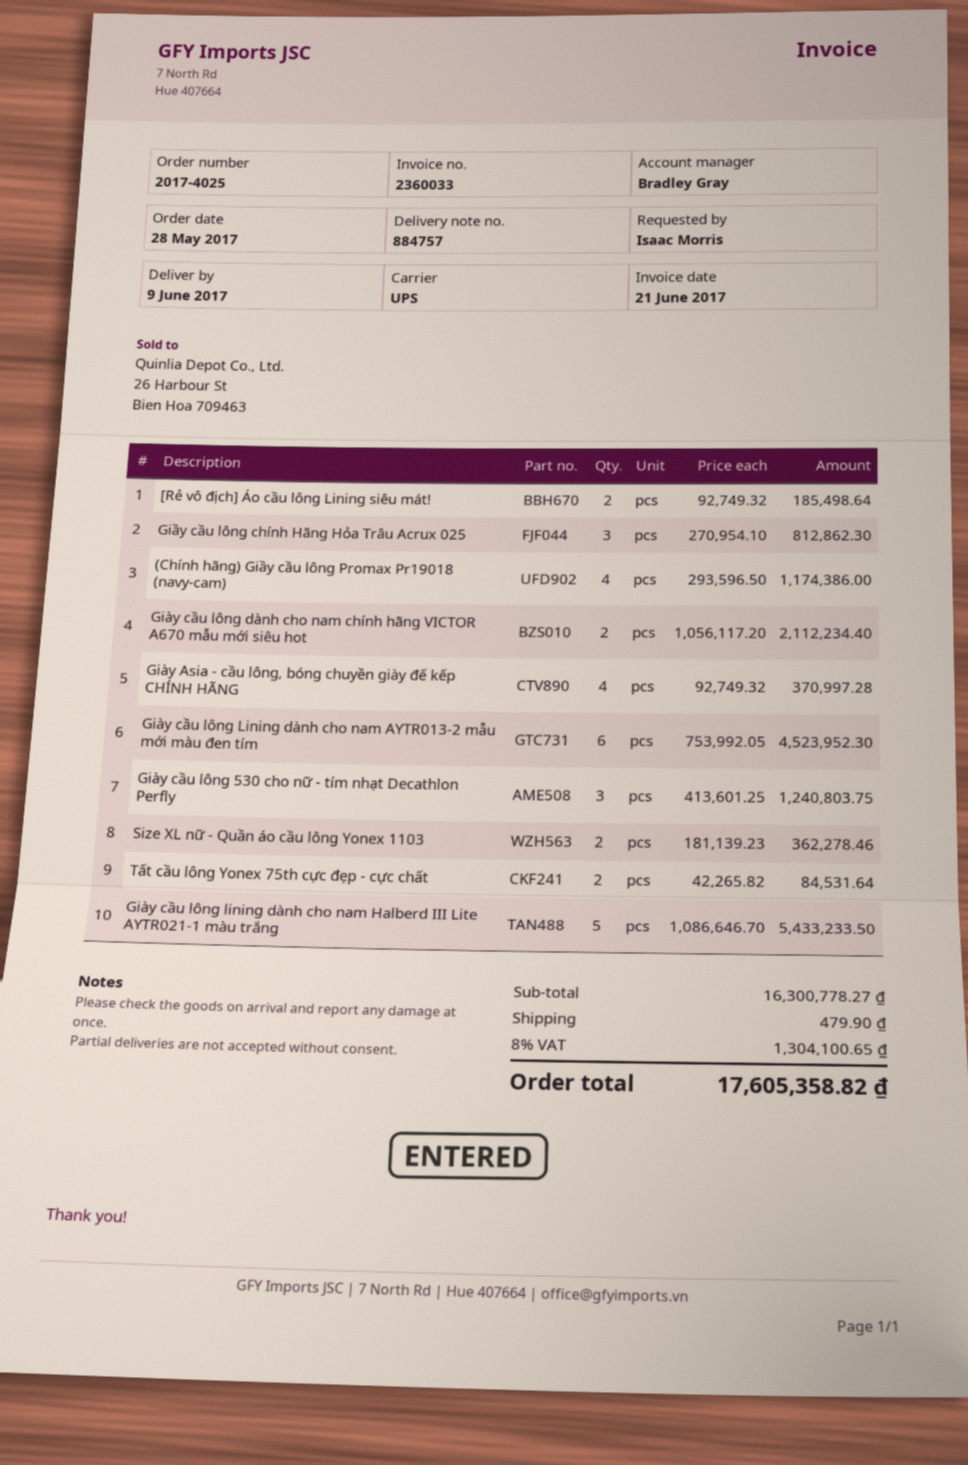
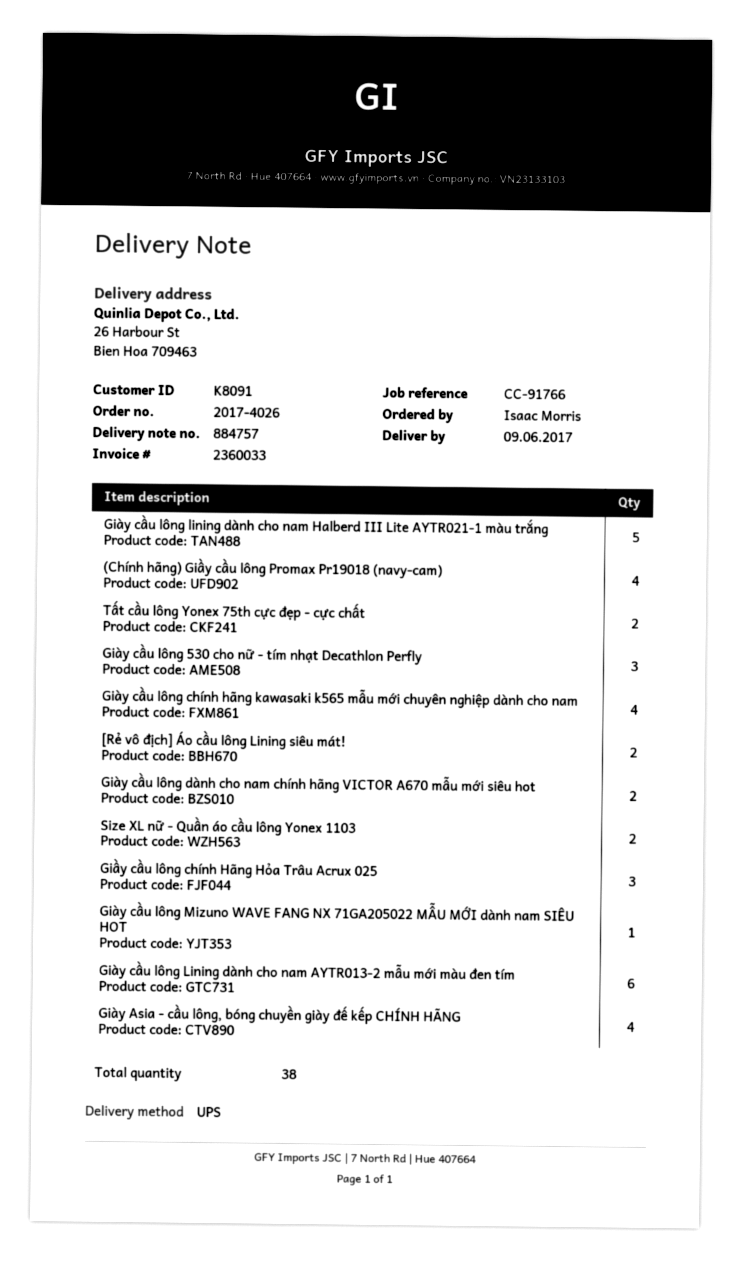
order number: 2017-4025 -> 2017-4026
Giày cầu lông chính hãng kawasaki k565 mẫu mới chuyên nghiệp dành cho nam: none -> 4
Giày cầu lông Mizuno WAVE FANG NX 71GA205022 MẪU MỚI dành nam SIÊU HOT: none -> 1

